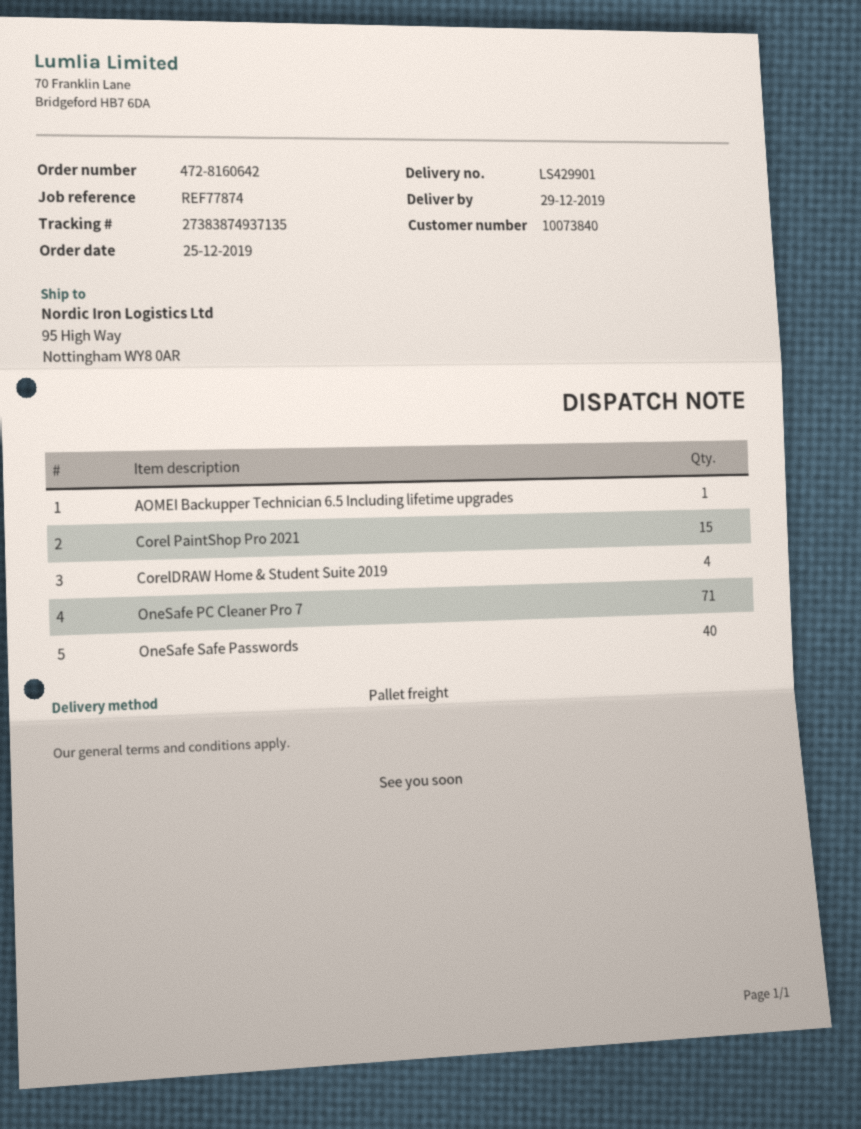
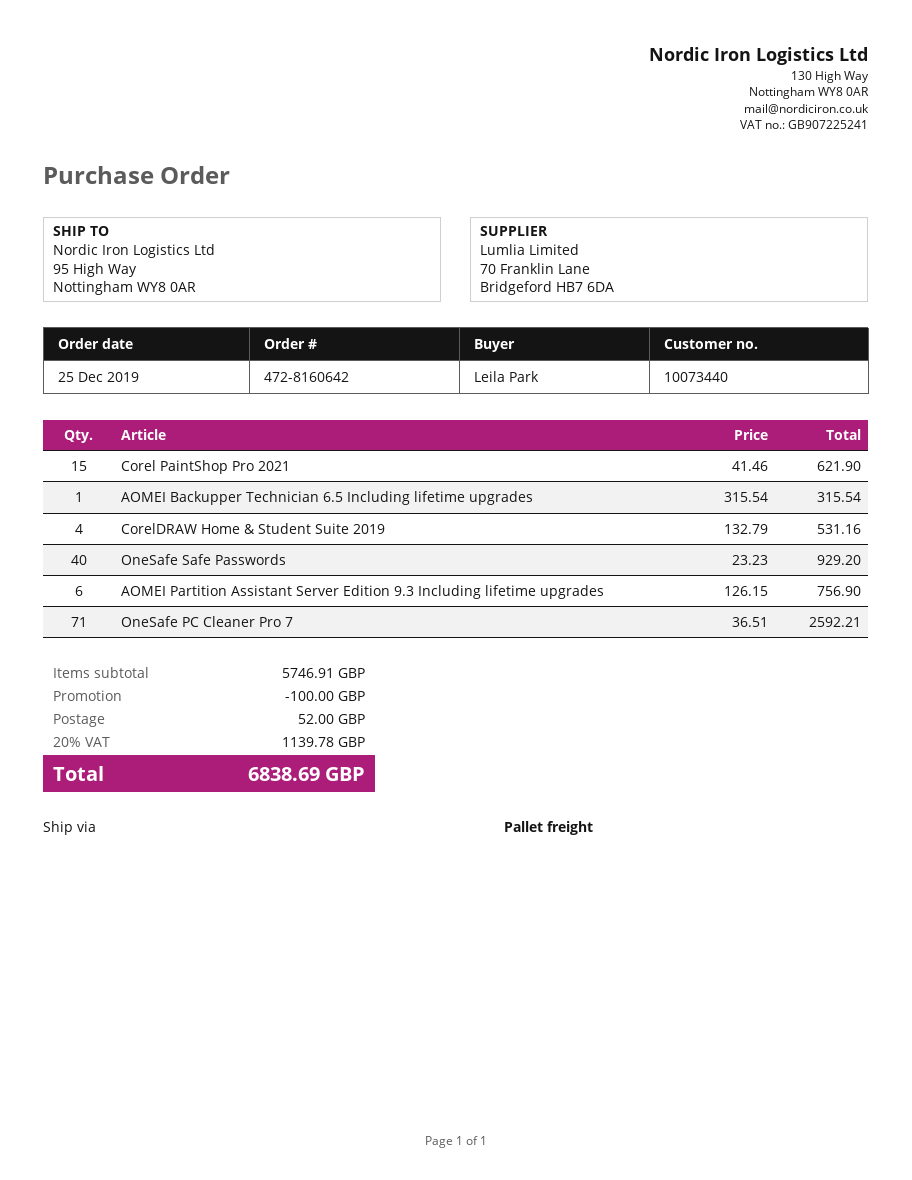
customer number: 10073840 -> 10073440
AOMEI Partition Assistant Server Edition 9.3 Including lifetime upgrades: none -> 6

